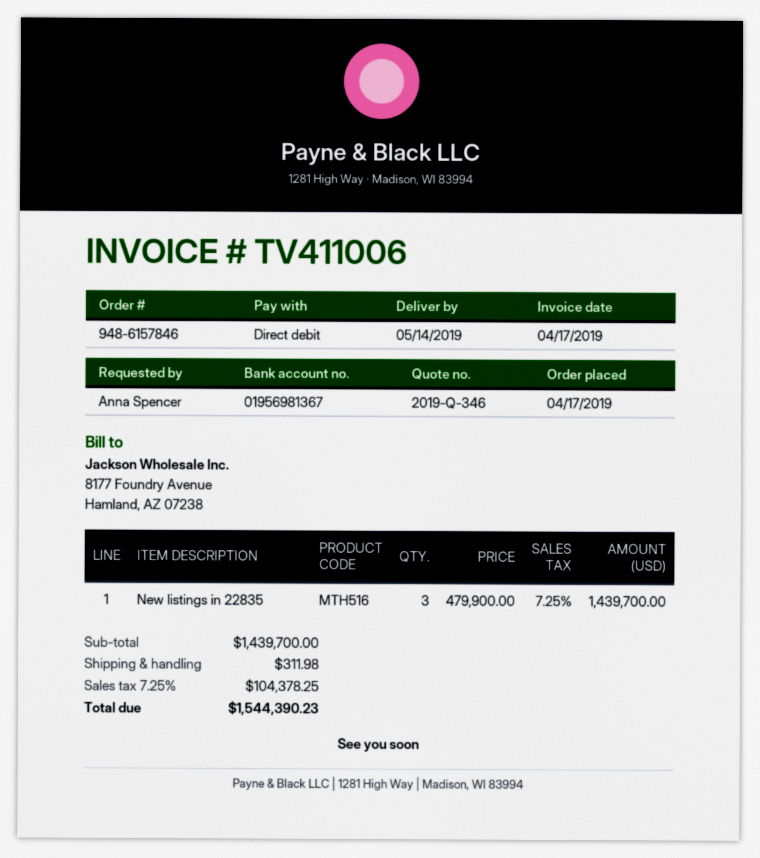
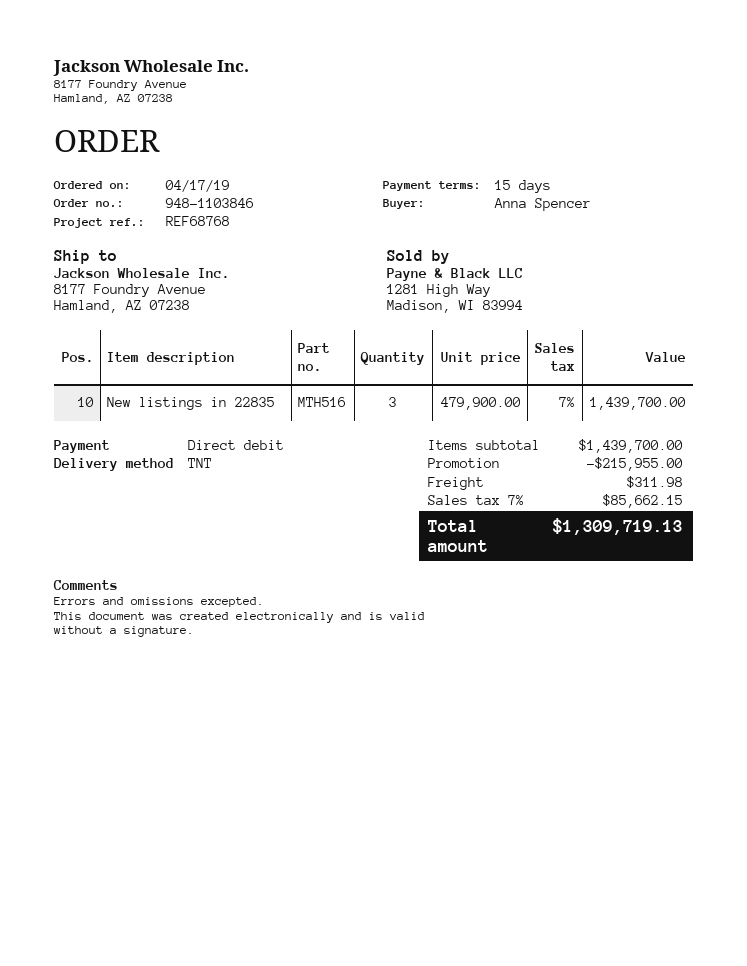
order number: 948-6157846 -> 948-1103846
discount: none -> 215955.00
tax: 7.25% = 104378.25 -> 7% = 85662.15
total: 1544390.23 -> 1309719.13

